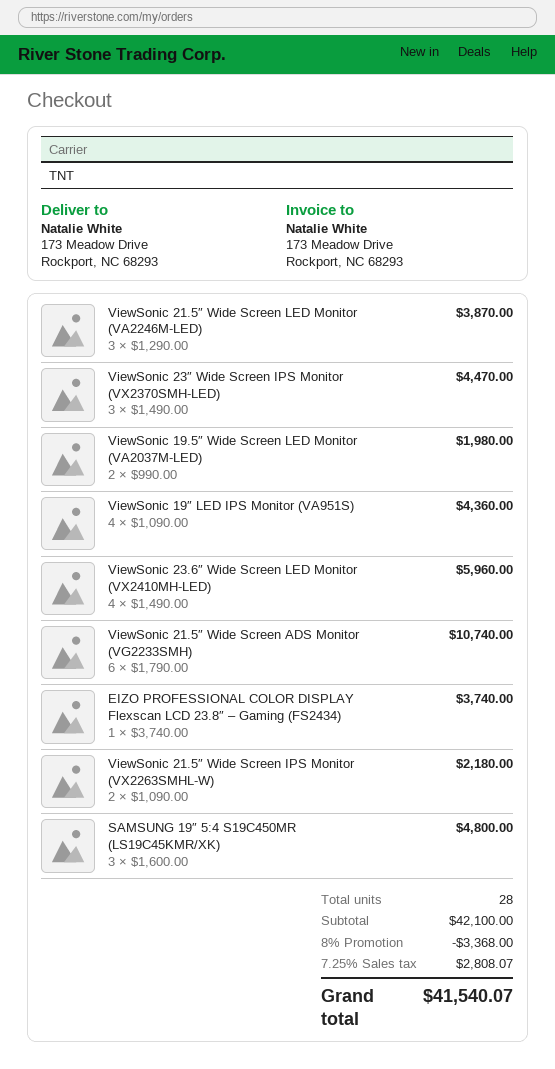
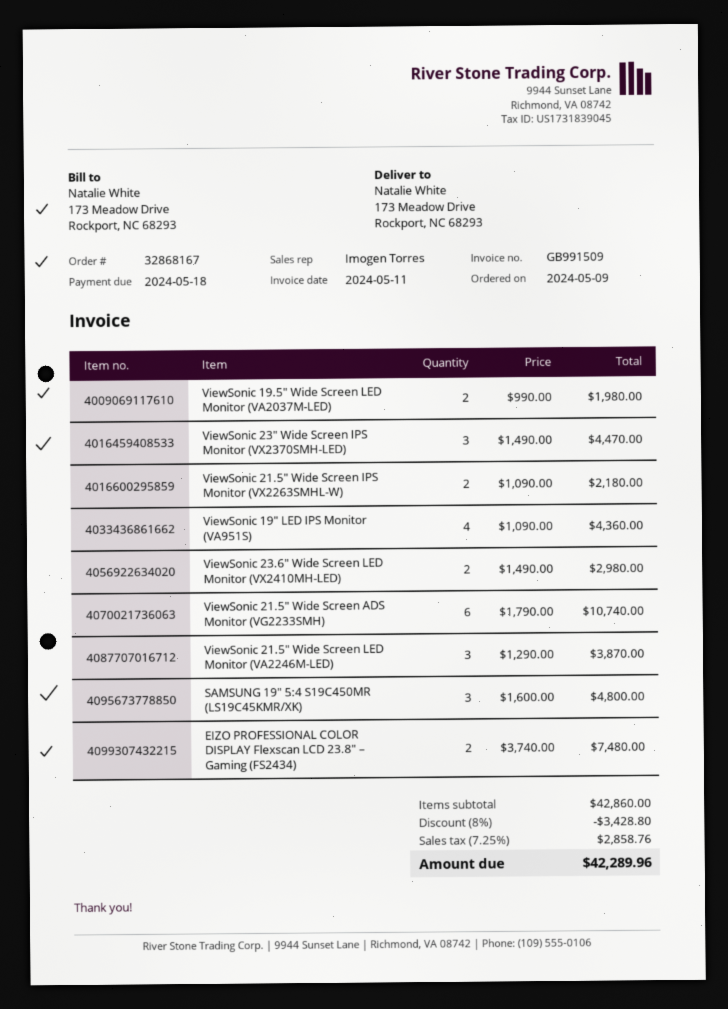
ViewSonic 23.6″ Wide Screen LED Monitor (VX2410MH-LED): 4 x 1490.00 = 5960.00 -> 2 x 1490.00 = 2980.00
EIZO PROFESSIONAL COLOR DISPLAY Flexscan LCD 23.8″ – Gaming (FS2434): 1 x 3740.00 = 3740.00 -> 2 x 3740.00 = 7480.00
subtotal: 42100.00 -> 42860.00
discount: 8% = 3368.00 -> 8% = 3428.80
tax: 7.25% = 2808.07 -> 7.25% = 2858.76
total: 41540.07 -> 42289.96

